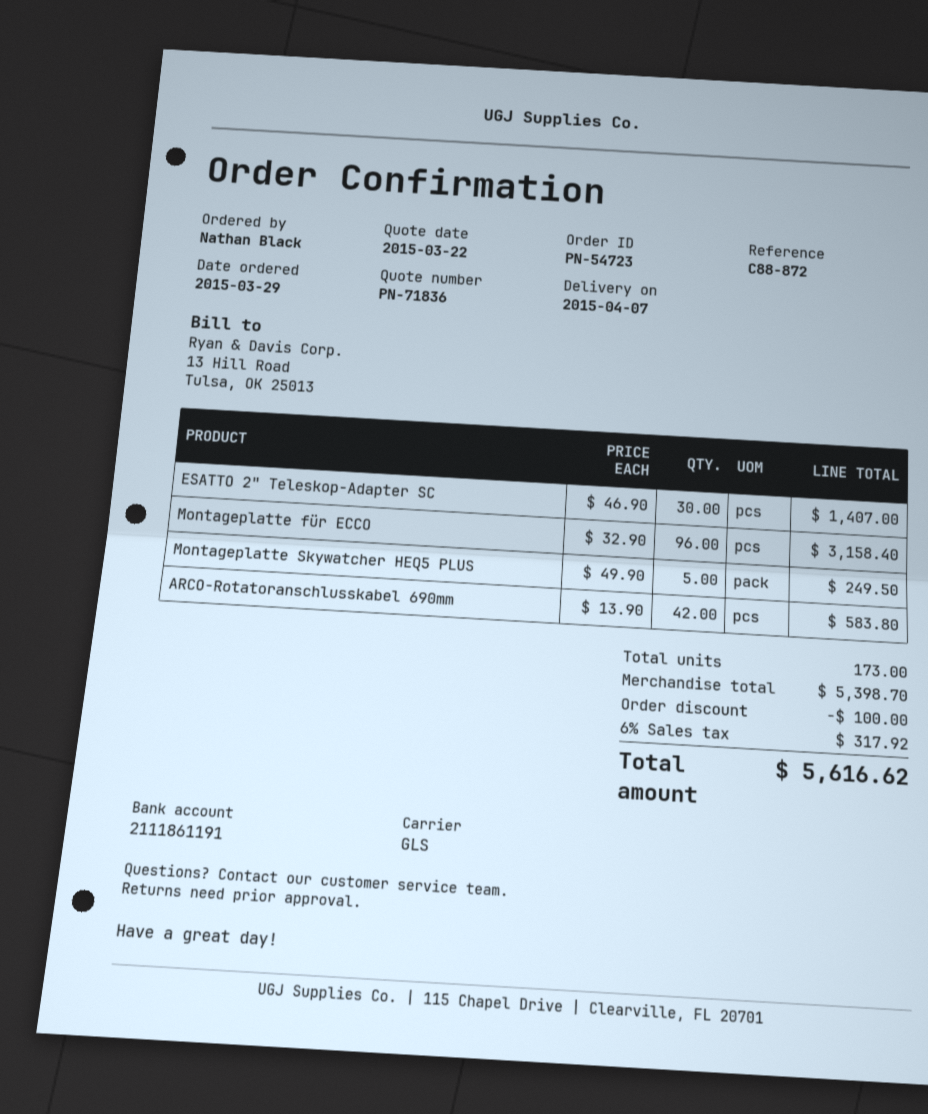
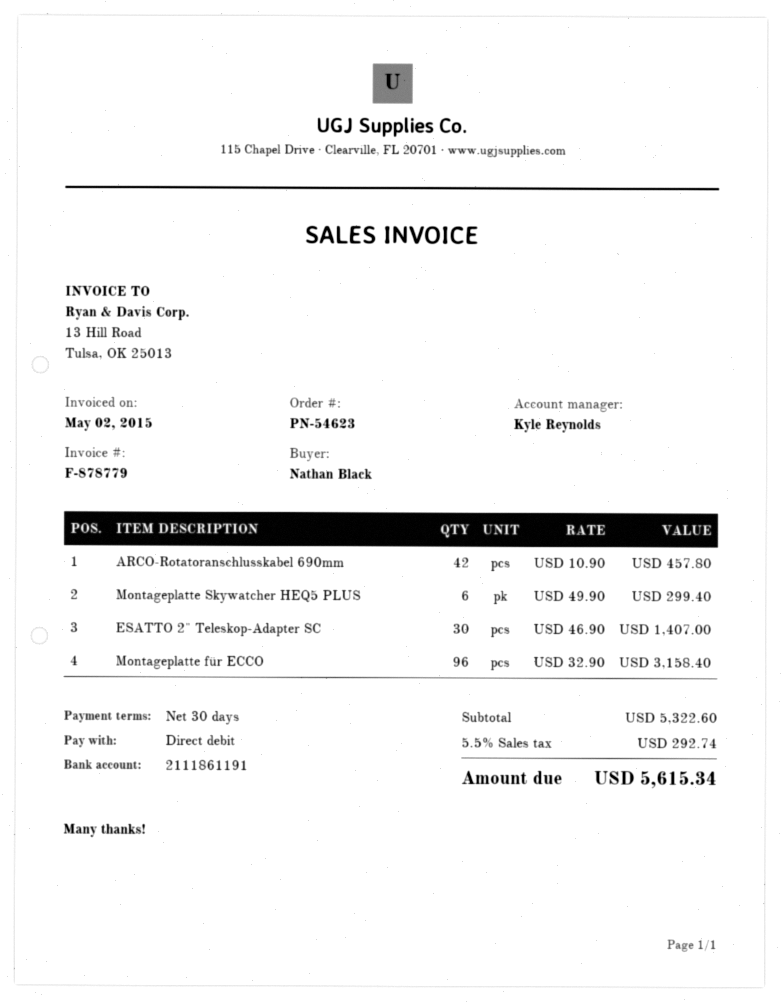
order number: PN-54723 -> PN-54623
Montageplatte Skywatcher HEQ5 PLUS: 5 x 49.90 = 249.50 -> 6 x 49.90 = 299.40
ARCO-Rotatoranschlusskabel 690mm: 42 x 13.90 = 583.80 -> 42 x 10.90 = 457.80
subtotal: 5398.70 -> 5322.60
discount: 100.00 -> none
tax: 6% = 317.92 -> 5.5% = 292.74
total: 5616.62 -> 5615.34

